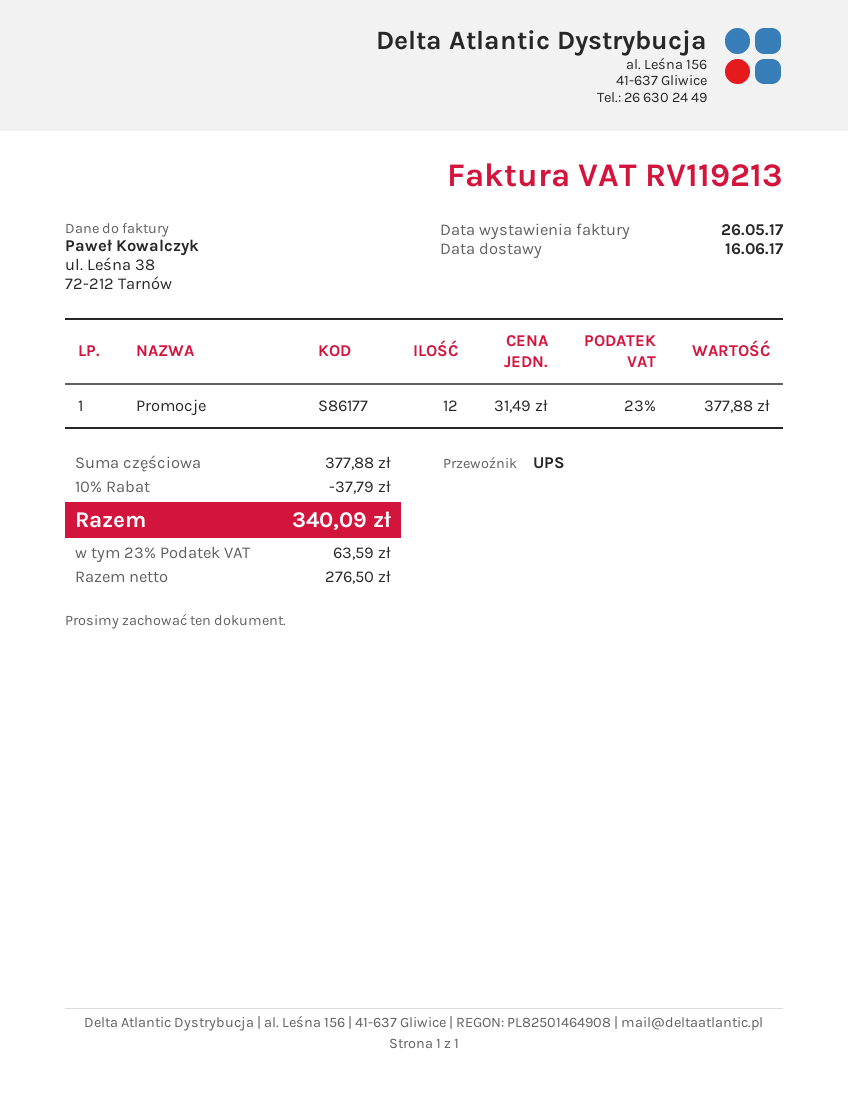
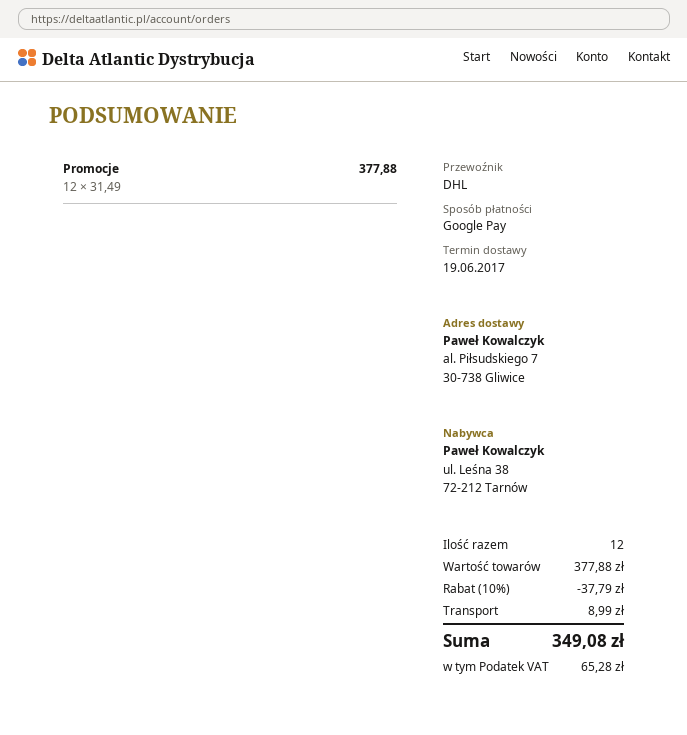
delivery date: 2017-06-16 -> 2017-06-19
shipping method: UPS -> DHL
shipping: none -> 8.99
tax: 63.59 -> 65.28
total: 340.09 -> 349.08

